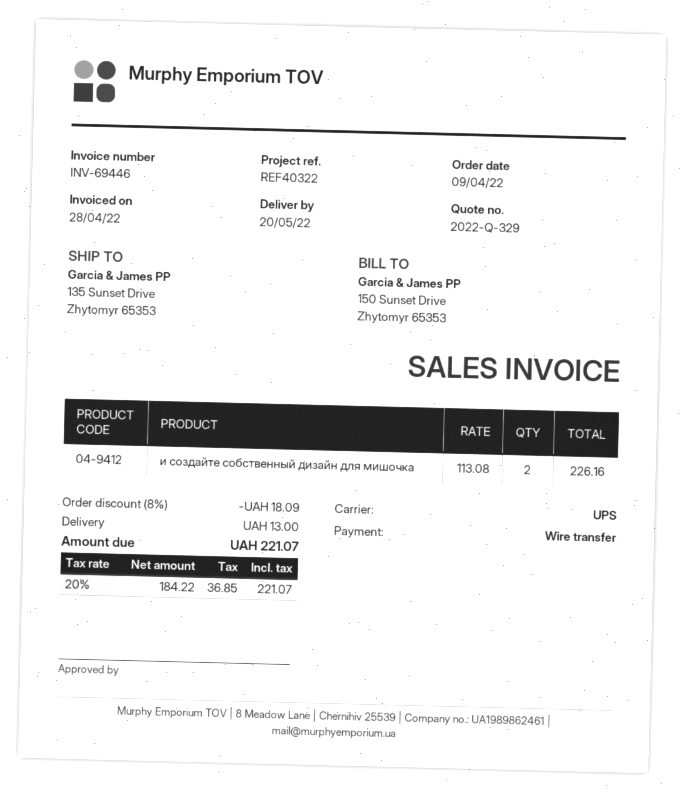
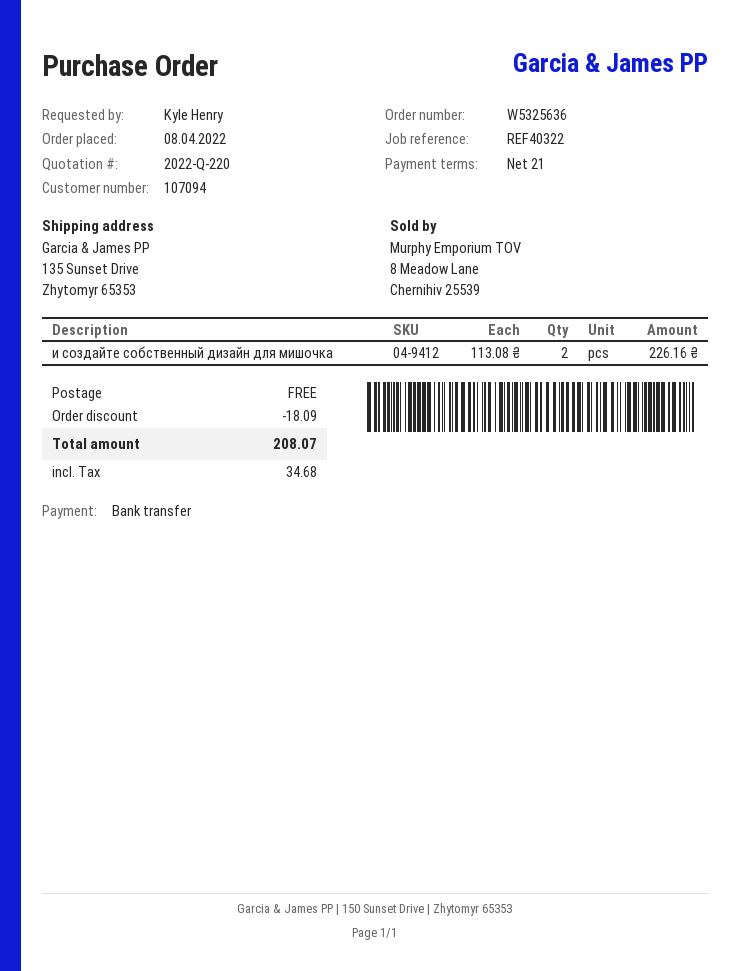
quote number: 2022-Q-329 -> 2022-Q-220
order date: 2022-04-09 -> 2022-04-08
shipping: 13.00 -> 0.00
tax: 36.85 -> 34.68
total: 221.07 -> 208.07

